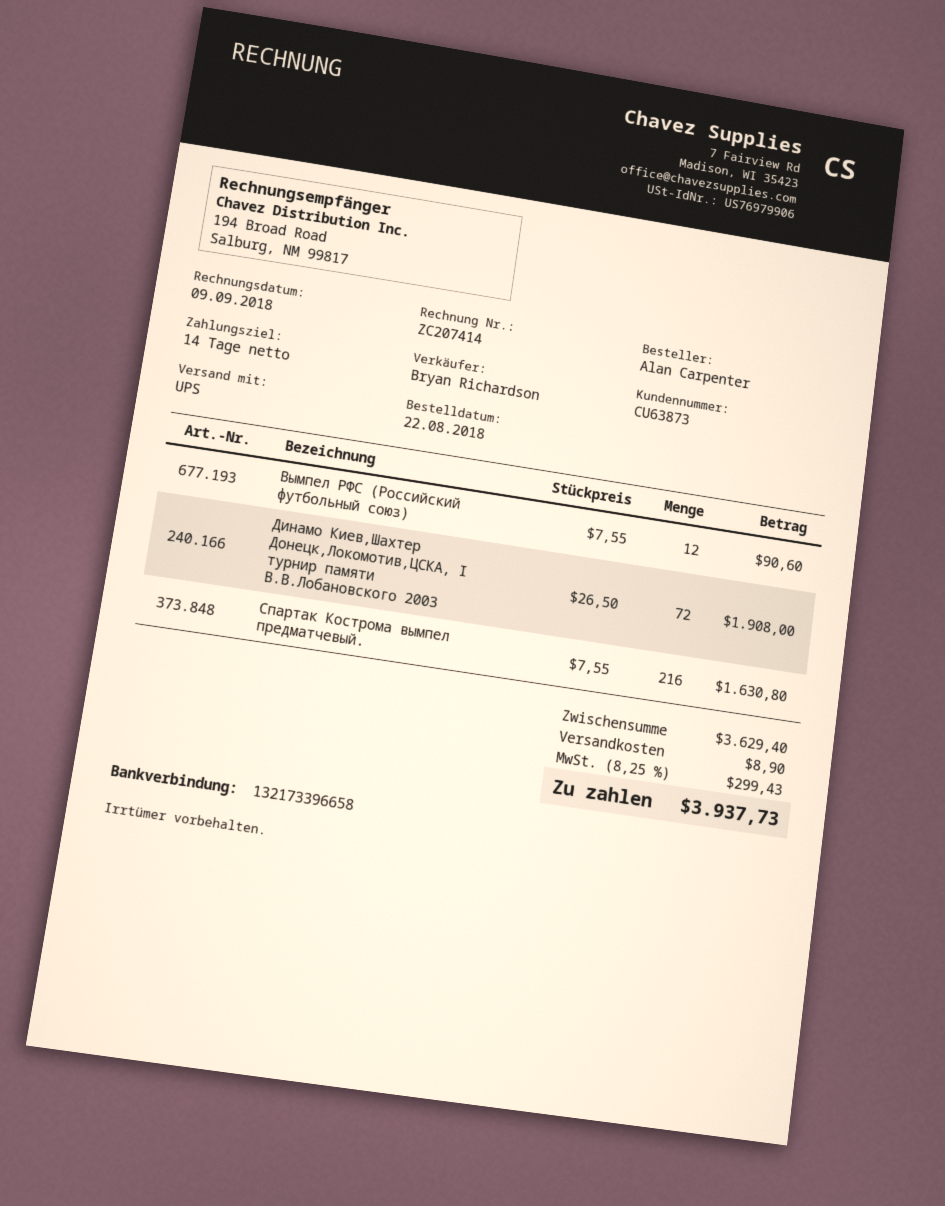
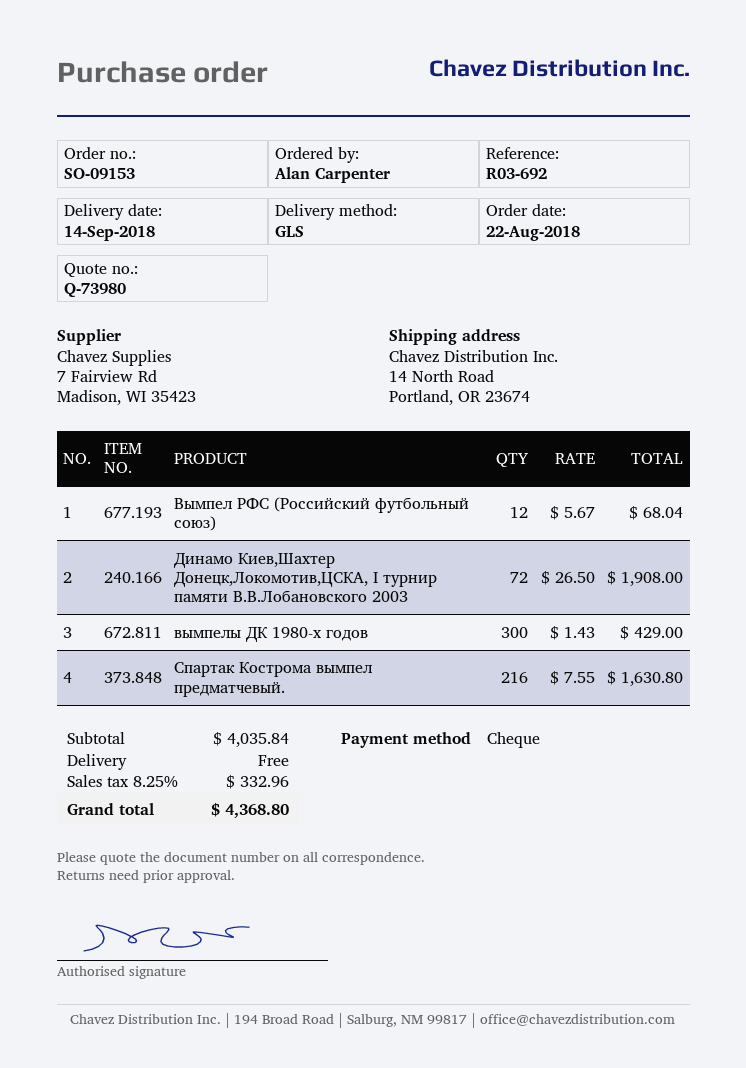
shipping method: UPS -> GLS
Вымпел РФС (Российский футбольный союз): 12 x 7.55 = 90.60 -> 12 x 5.67 = 68.04
вымпелы ДК 1980-х годов: none -> 300 x 1.43 = 429.00
subtotal: 3629.40 -> 4035.84
shipping: 8.90 -> 0.00
tax: 8.25% = 299.43 -> 8.25% = 332.96
total: 3937.73 -> 4368.80

